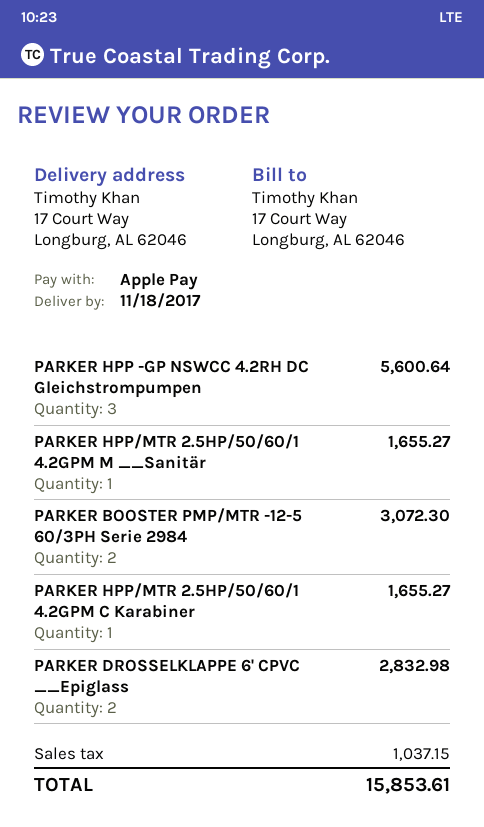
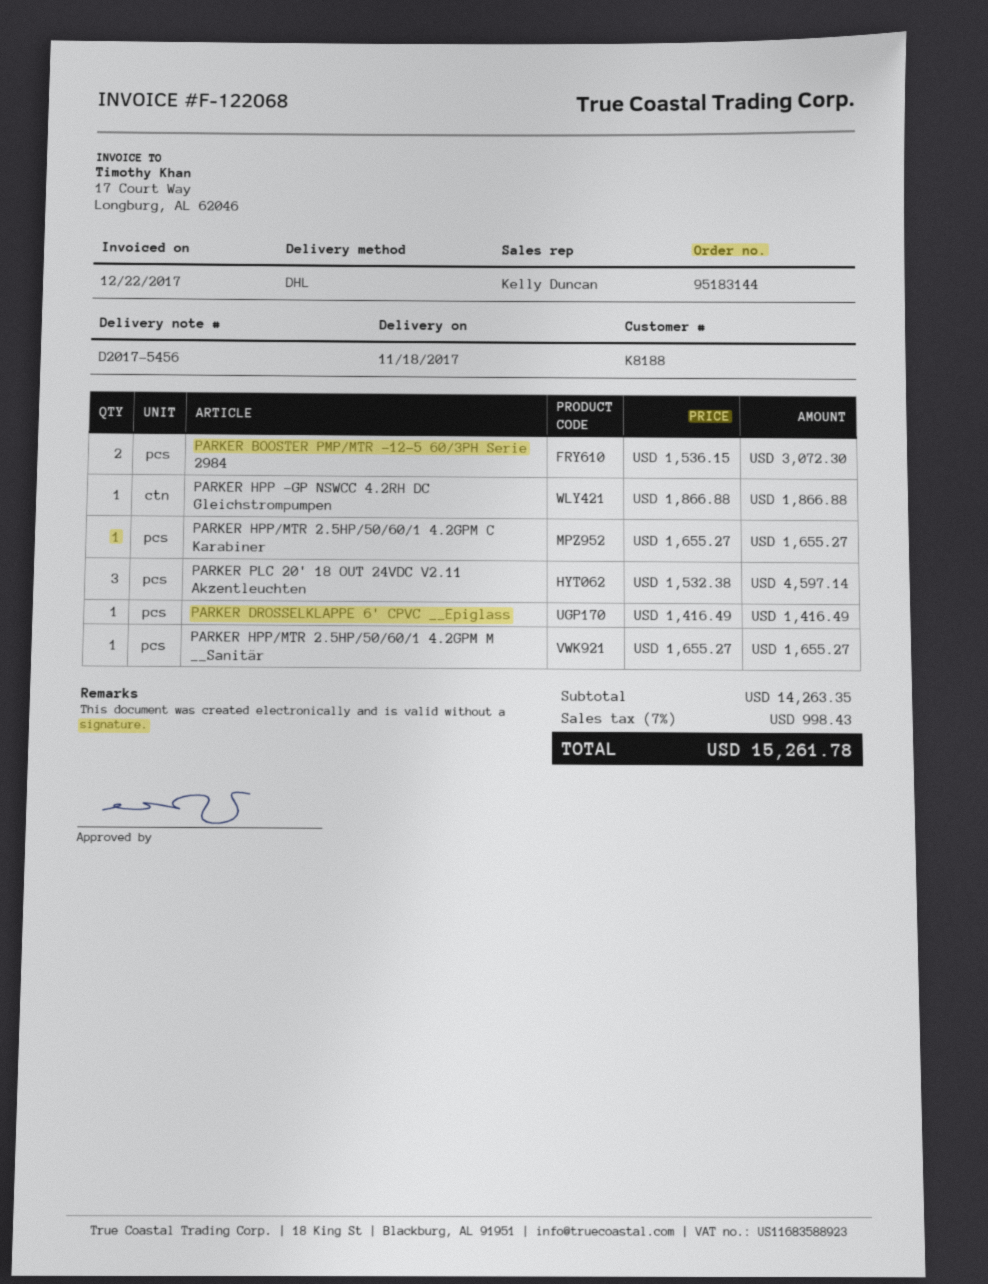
PARKER HPP -GP NSWCC 4.2RH DC Gleichstrompumpen: 3 for 5600.64 -> 1 for 1866.88
PARKER DROSSELKLAPPE 6' CPVC __Epiglass: 2 for 2832.98 -> 1 for 1416.49
PARKER PLC 20' 18 OUT 24VDC V2.11 Akzentleuchten: none -> 3 for 4597.14
tax: 1037.15 -> 998.43
total: 15853.61 -> 15261.78

